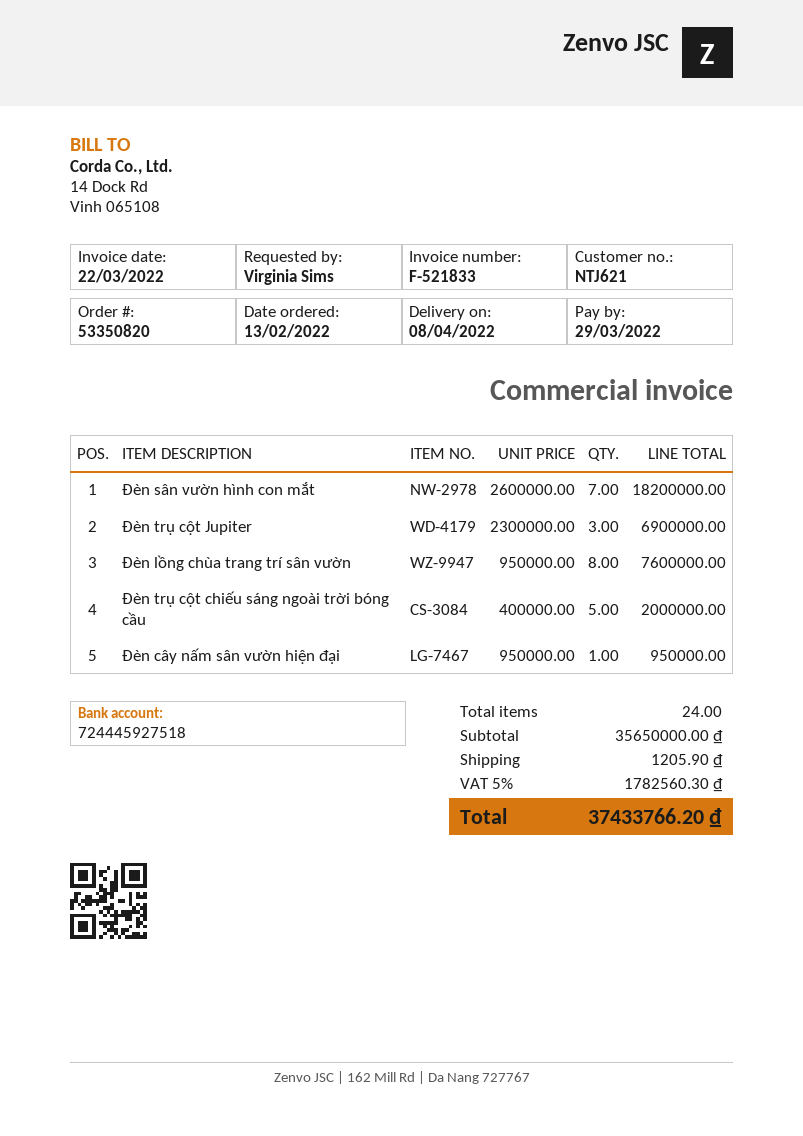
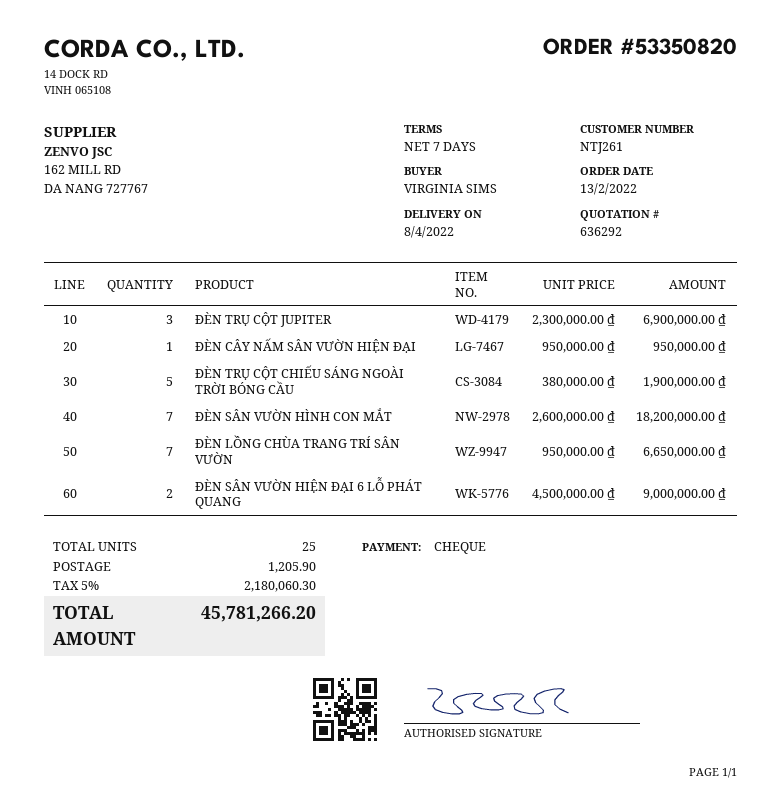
customer number: NTJ621 -> NTJ261
Đèn lồng chùa trang trí sân vườn: 8 x 950000.00 = 7600000.00 -> 7 x 950000.00 = 6650000.00
Đèn trụ cột chiếu sáng ngoài trời bóng cầu: 5 x 400000.00 = 2000000.00 -> 5 x 380000.00 = 1900000.00
ĐÈN SÂN VƯỜN HIỆN ĐẠI 6 LỖ PHÁT QUANG: none -> 2 x 4500000.00 = 9000000.00
total quantity: 24 -> 25
tax: 5% = 1782560.30 -> 5% = 2180060.30
total: 37433766.20 -> 45781266.20

